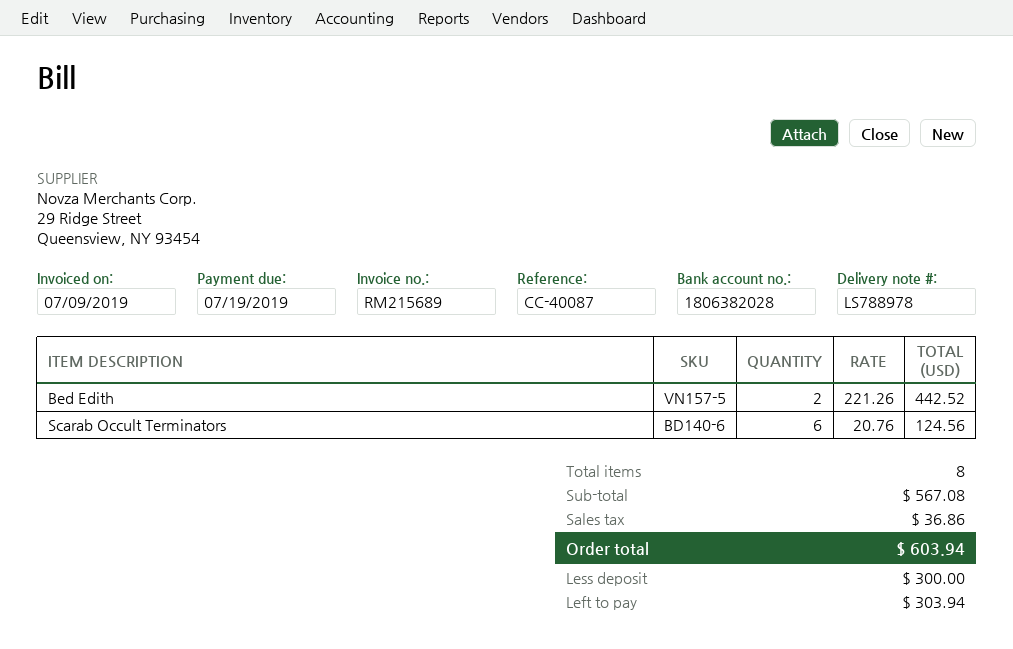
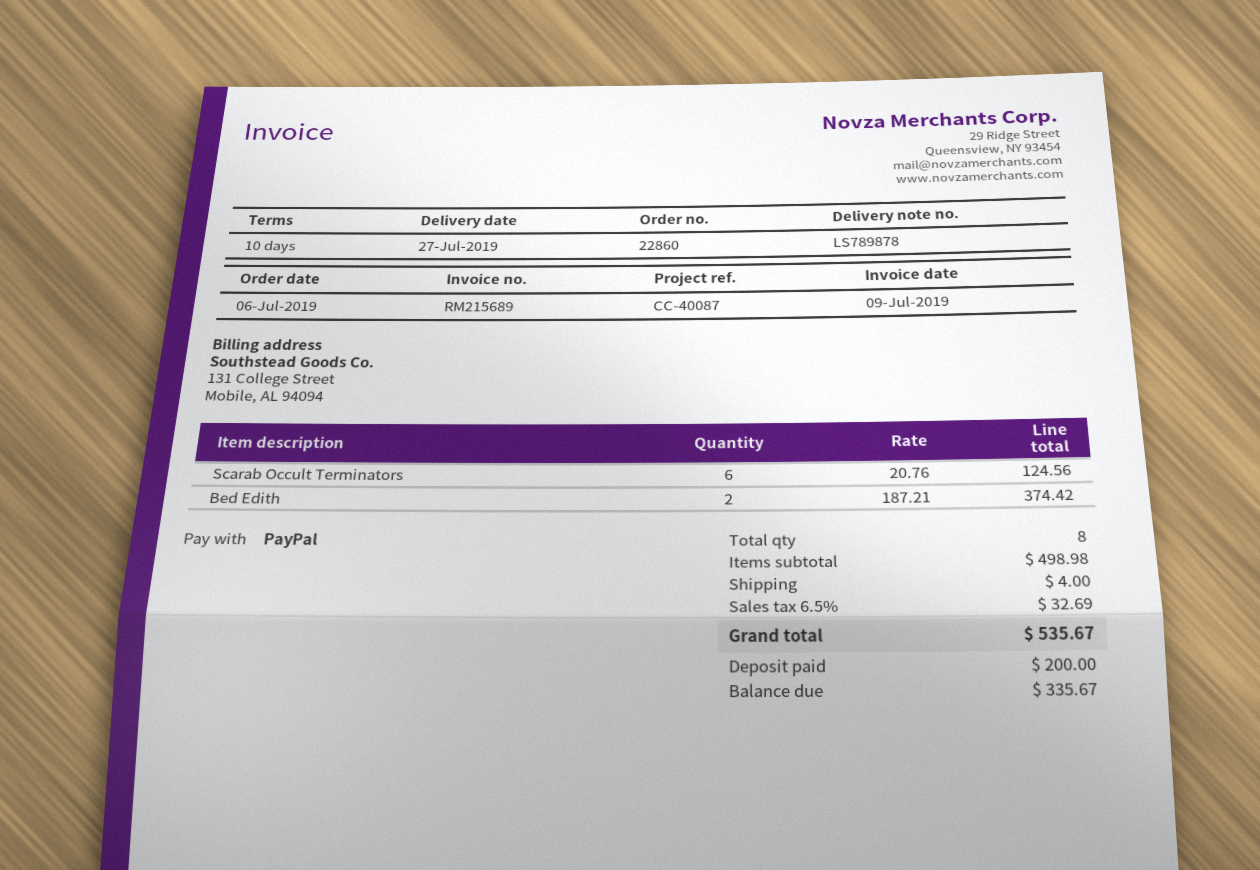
delivery note number: LS788978 -> LS789878
Bed Edith: 2 x 221.26 = 442.52 -> 2 x 187.21 = 374.42
subtotal: 567.08 -> 498.98
shipping: none -> 4.00
tax: 36.86 -> 32.69
total: 603.94 -> 535.67
deposit: 300.00 -> 200.00
balance: 303.94 -> 335.67

